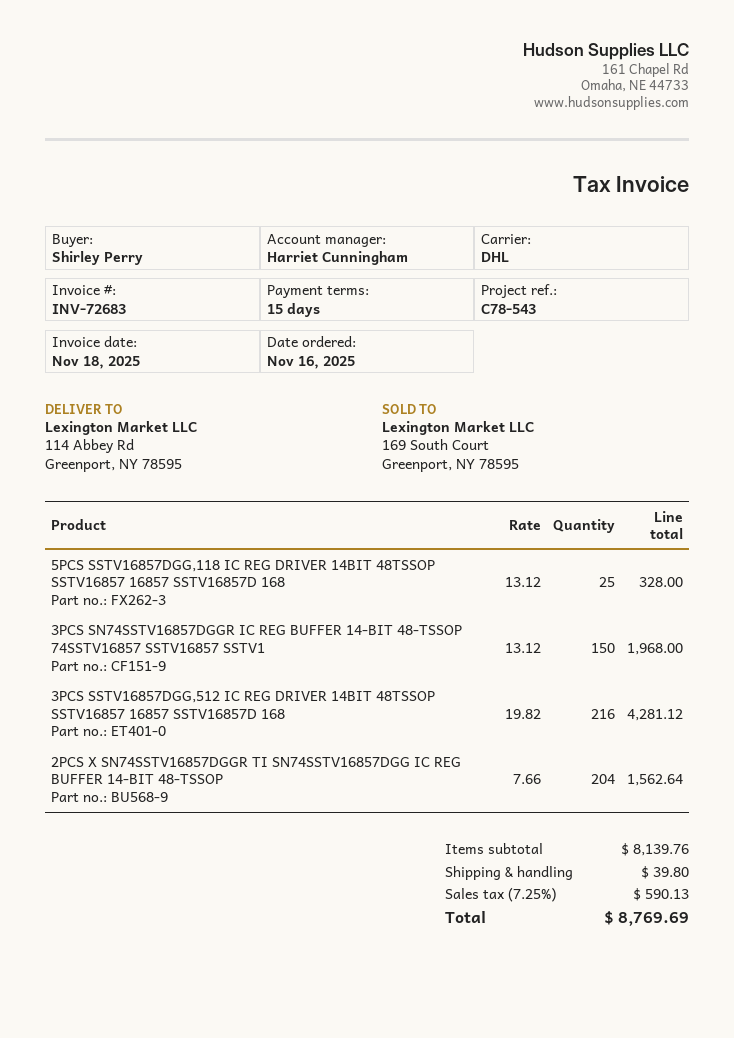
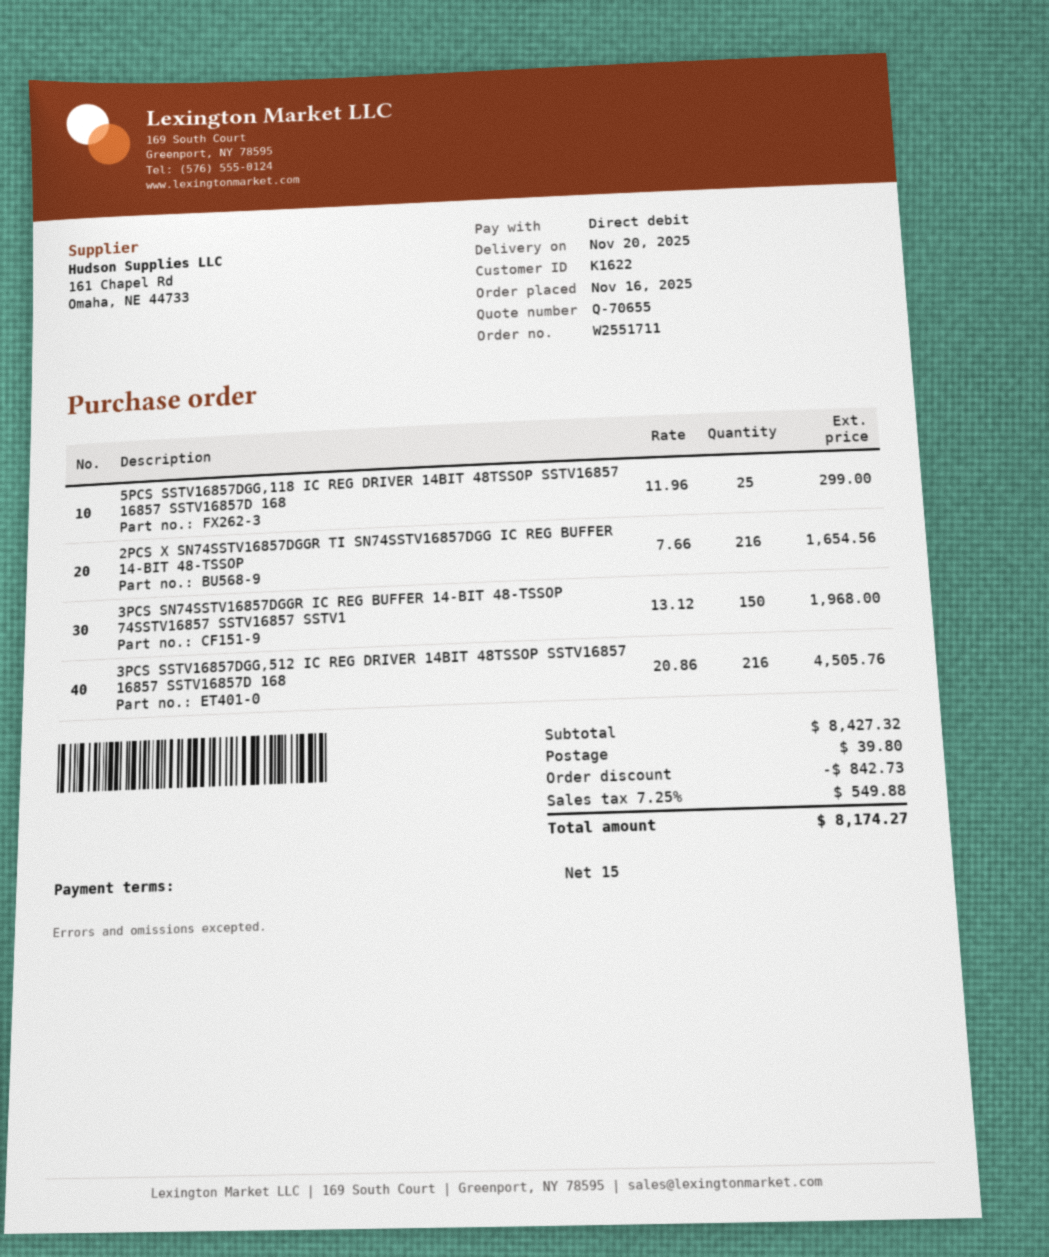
5PCS SSTV16857DGG,118 IC REG DRIVER 14BIT 48TSSOP SSTV16857 16857 SSTV16857D 168: 25 x 13.12 = 328.00 -> 25 x 11.96 = 299.00
3PCS SSTV16857DGG,512 IC REG DRIVER 14BIT 48TSSOP SSTV16857 16857 SSTV16857D 168: 216 x 19.82 = 4281.12 -> 216 x 20.86 = 4505.76
2PCS X SN74SSTV16857DGGR TI SN74SSTV16857DGG IC REG BUFFER 14-BIT 48-TSSOP: 204 x 7.66 = 1562.64 -> 216 x 7.66 = 1654.56
subtotal: 8139.76 -> 8427.32
discount: none -> 842.73
tax: 7.25% = 590.13 -> 7.25% = 549.88
total: 8769.69 -> 8174.27

